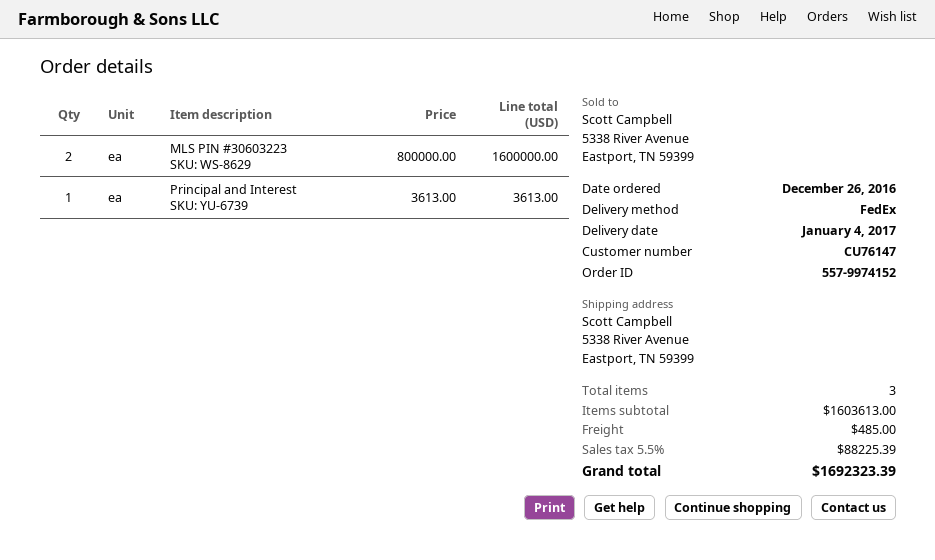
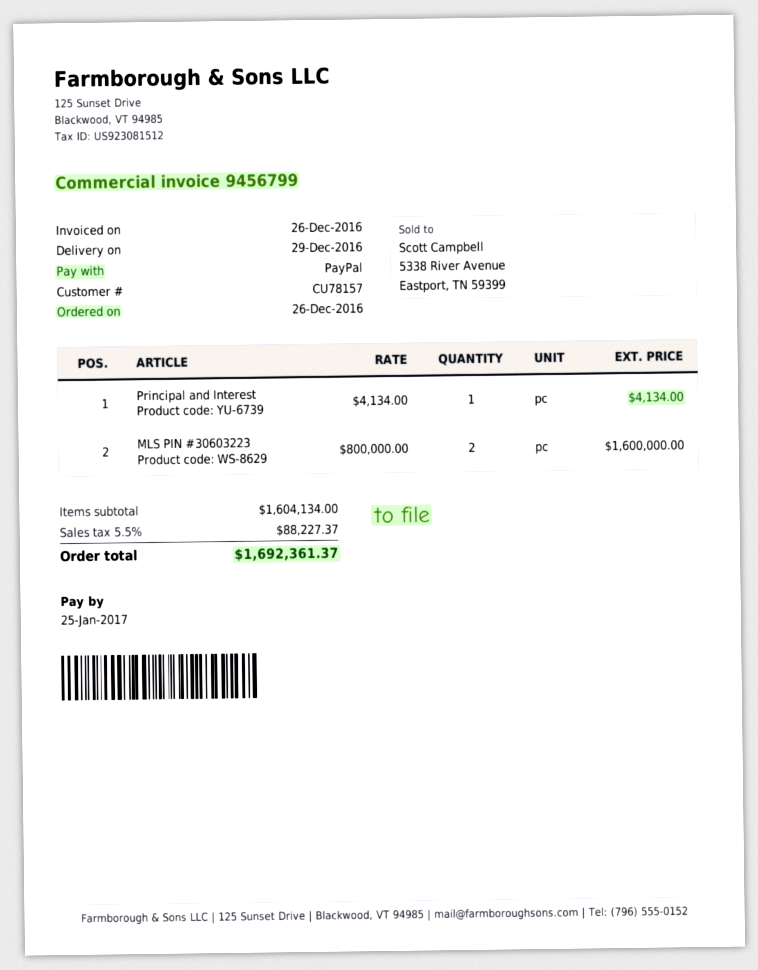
delivery date: 2017-01-04 -> 2016-12-29
customer number: CU76147 -> CU78157
Principal and Interest: 1 x 3613.00 = 3613.00 -> 1 x 4134.00 = 4134.00
subtotal: 1603613.00 -> 1604134.00
shipping: 485.00 -> none
tax: 5.5% = 88225.39 -> 5.5% = 88227.37
total: 1692323.39 -> 1692361.37

